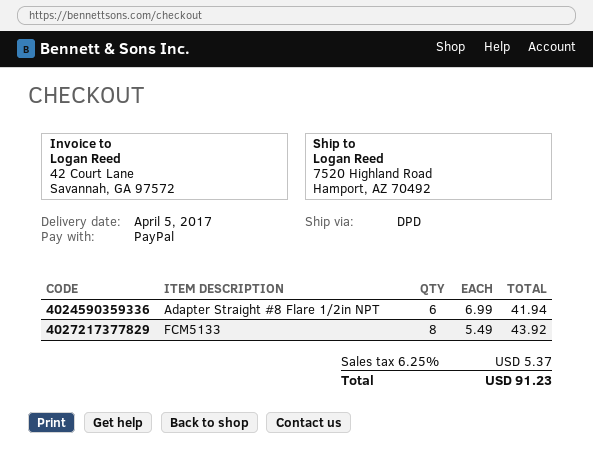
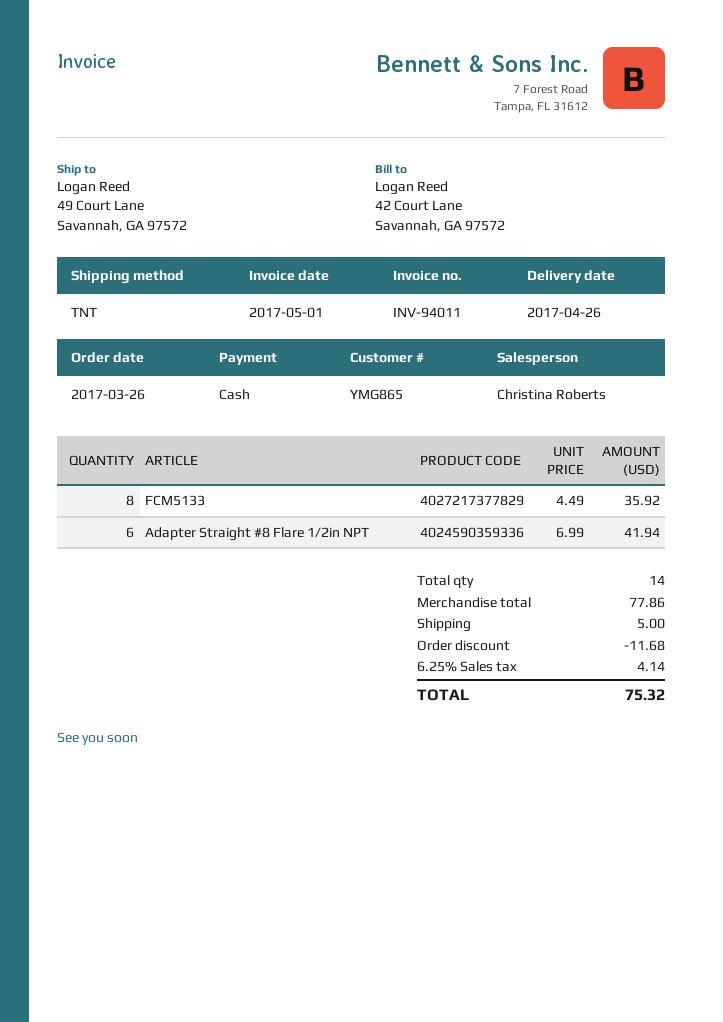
delivery date: 2017-04-05 -> 2017-04-26
payment method: PayPal -> cash
shipping method: DPD -> TNT
ship to: 7520 Highland Road, Hamport, AZ 70492 -> 49 Court Lane, Savannah, GA 97572
FCM5133: 8 x 5.49 = 43.92 -> 8 x 4.49 = 35.92
discount: none -> 11.68
shipping: none -> 5.00
tax: 6.25% = 5.37 -> 6.25% = 4.14
total: 91.23 -> 75.32

